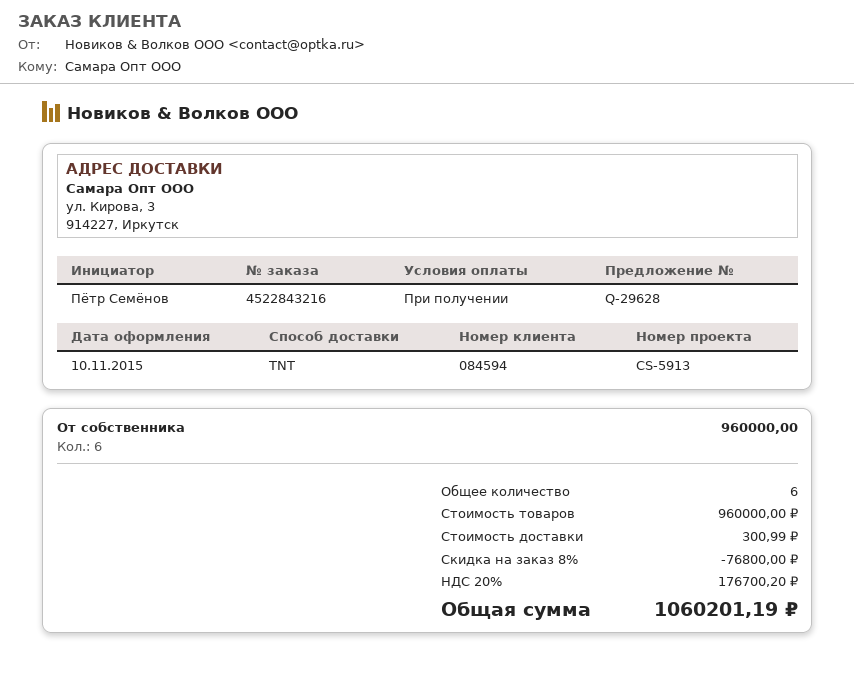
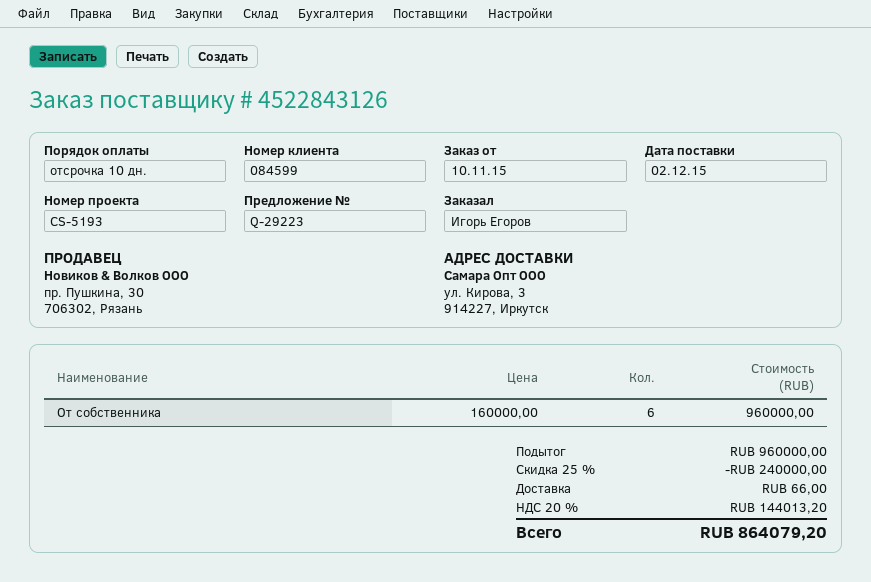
quote number: Q-29628 -> Q-29223
order number: 4522843216 -> 4522843126
payment terms: on receipt -> 10 days
customer number: 084594 -> 084599
reference: CS-5913 -> CS-5193
ordered by: Пётр Семёнов -> Игорь Егоров
discount: 8% = 76800.00 -> 25% = 240000.00
shipping: 300.99 -> 66.00
tax: 20% = 176700.20 -> 20% = 144013.20
total: 1060201.19 -> 864079.20

